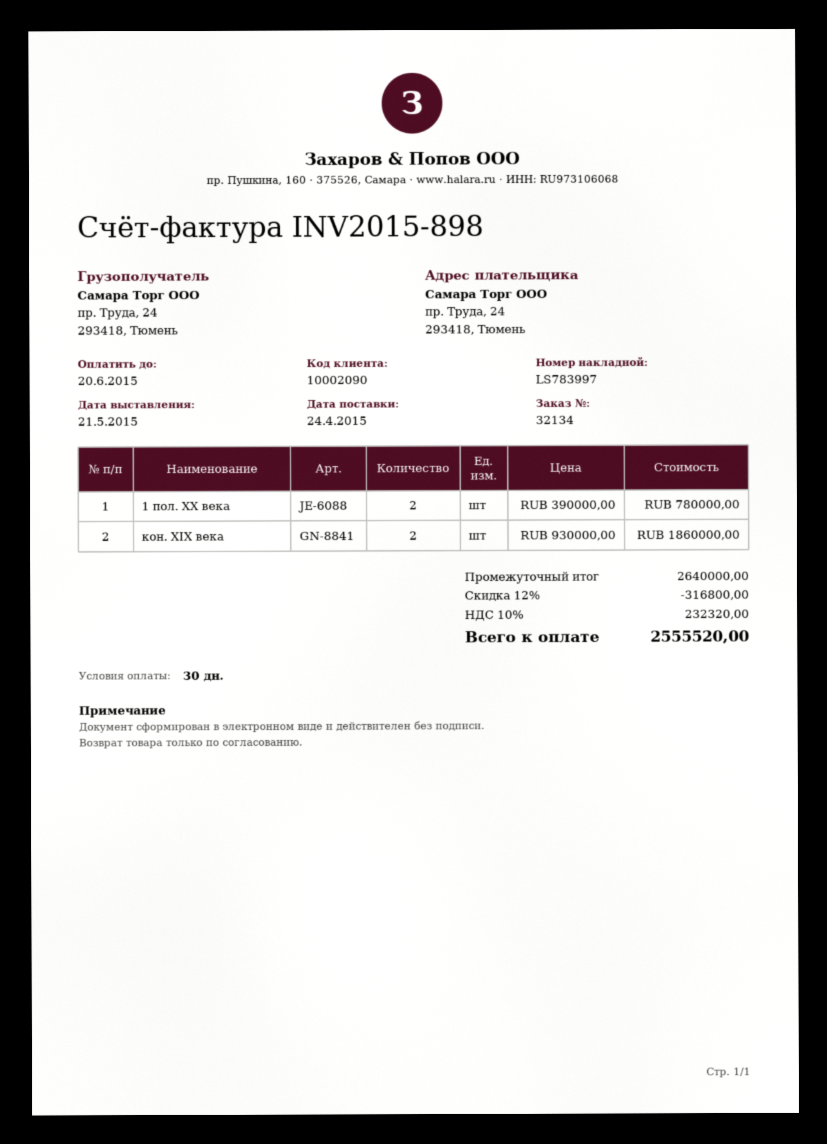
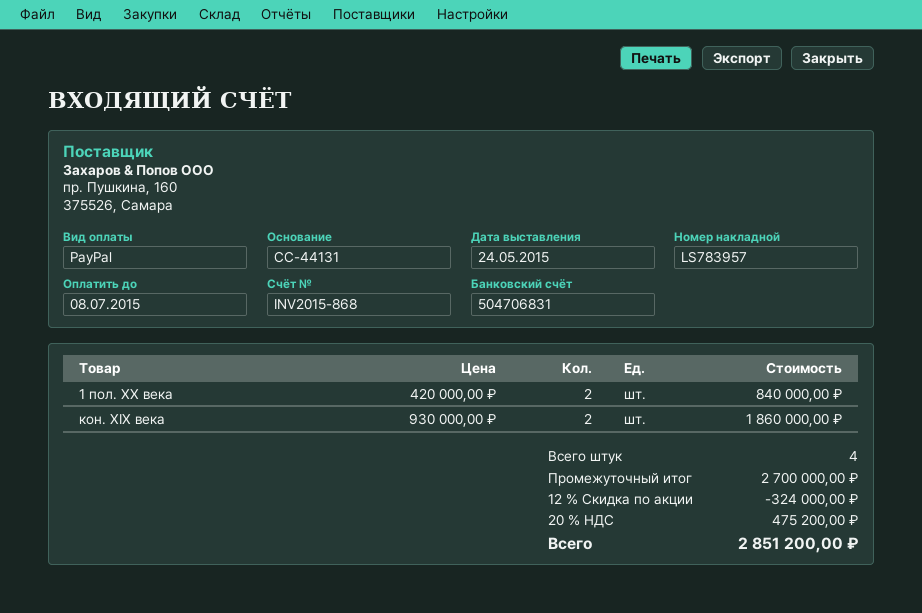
delivery note number: LS783997 -> LS783957
invoice number: INV2015-898 -> INV2015-868
invoice date: 2015-05-21 -> 2015-05-24
due date: 2015-06-20 -> 2015-07-08
1 пол. XX века: 2 x 390000.00 = 780000.00 -> 2 x 420000.00 = 840000.00
subtotal: 2640000.00 -> 2700000.00
discount: 12% = 316800.00 -> 12% = 324000.00
tax: 10% = 232320.00 -> 20% = 475200.00
total: 2555520.00 -> 2851200.00

